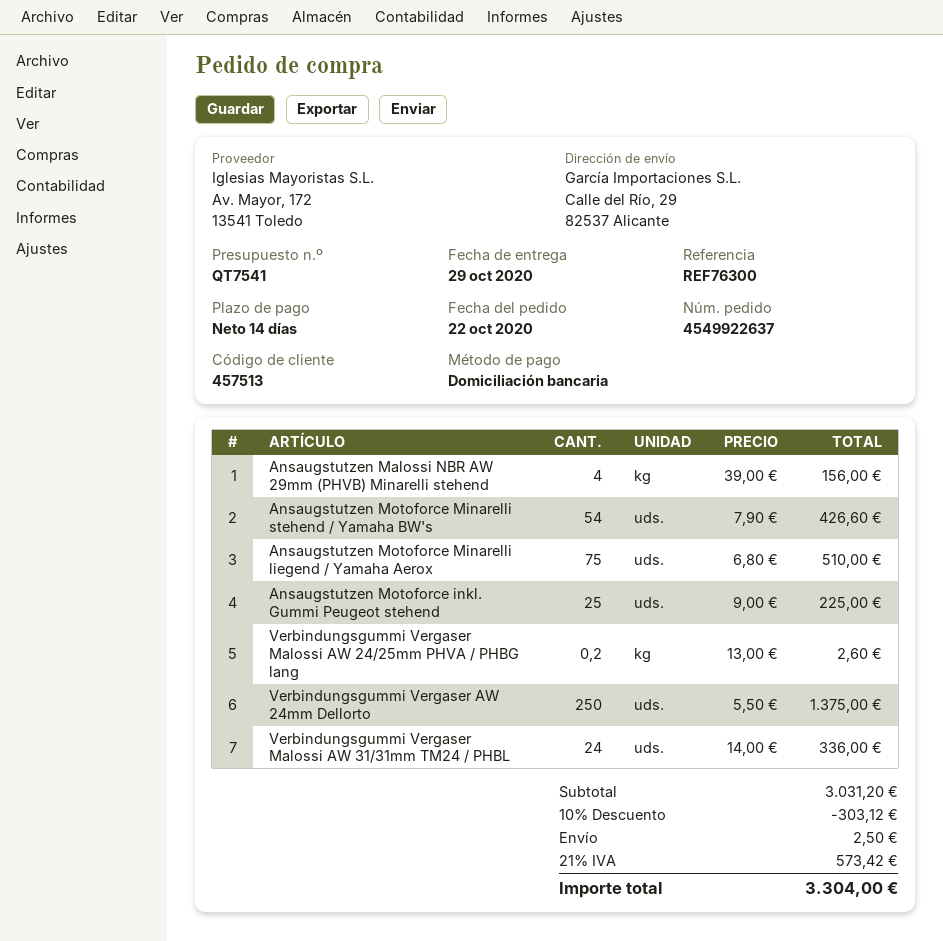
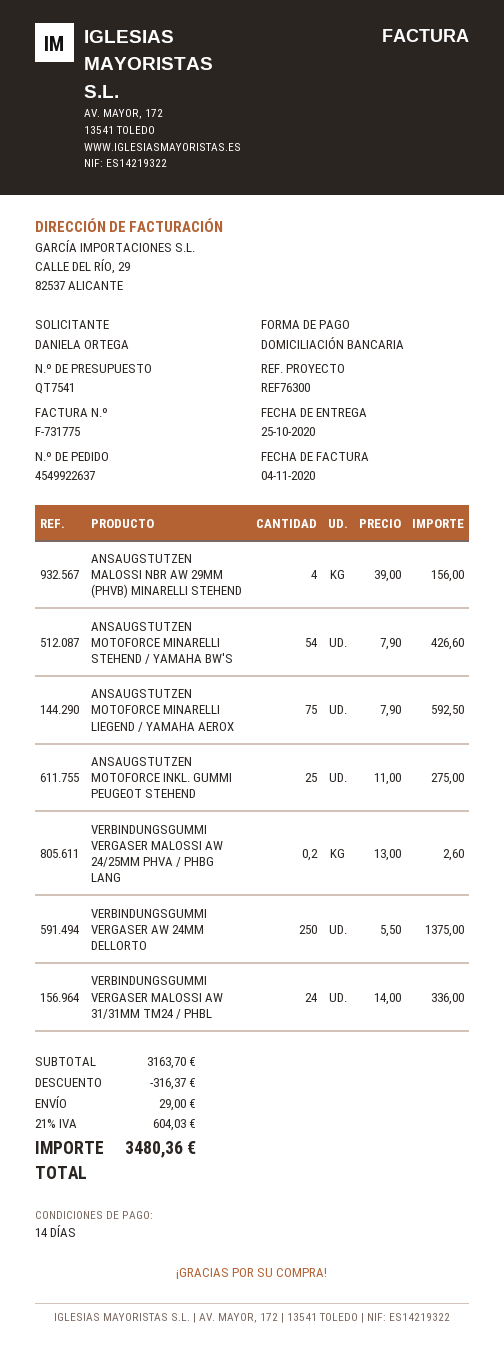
delivery date: 2020-10-29 -> 2020-10-25
Ansaugstutzen Motoforce Minarelli liegend / Yamaha Aerox: 75 x 6.80 = 510.00 -> 75 x 7.90 = 592.50
Ansaugstutzen Motoforce inkl. Gummi Peugeot stehend: 25 x 9.00 = 225.00 -> 25 x 11.00 = 275.00
subtotal: 3031.20 -> 3163.70
discount: 303.12 -> 316.37
shipping: 2.50 -> 29.00
tax: 21% = 573.42 -> 21% = 604.03
total: 3304.00 -> 3480.36

